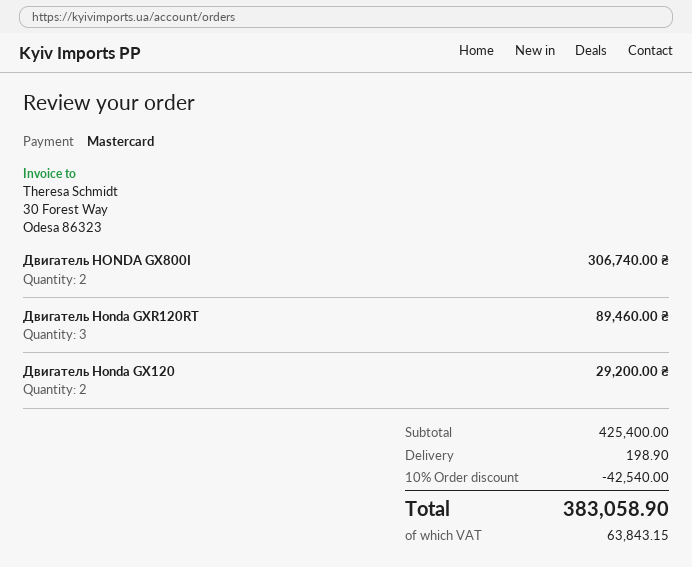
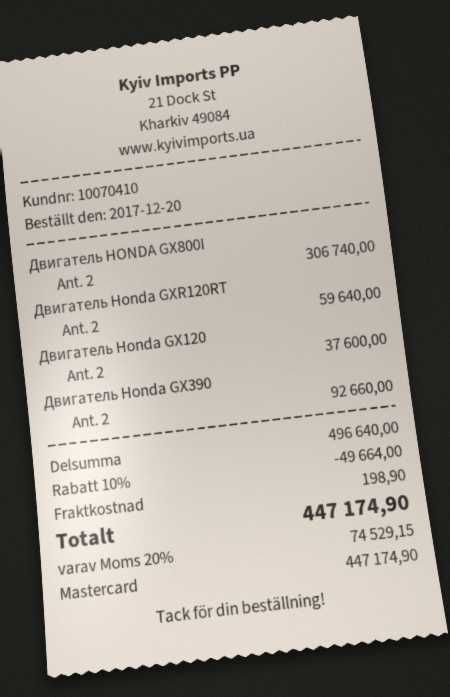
Двигатель Honda GXR120RT: 3 for 89460.00 -> 2 for 59640.00
Двигатель Honda GX120: 2 for 29200.00 -> 2 for 37600.00
Двигатель Honda GX390: none -> 2 for 92660.00
subtotal: 425400.00 -> 496640.00
discount: 10% = 42540.00 -> 10% = 49664.00
tax: 63843.15 -> 74529.15
total: 383058.90 -> 447174.90

